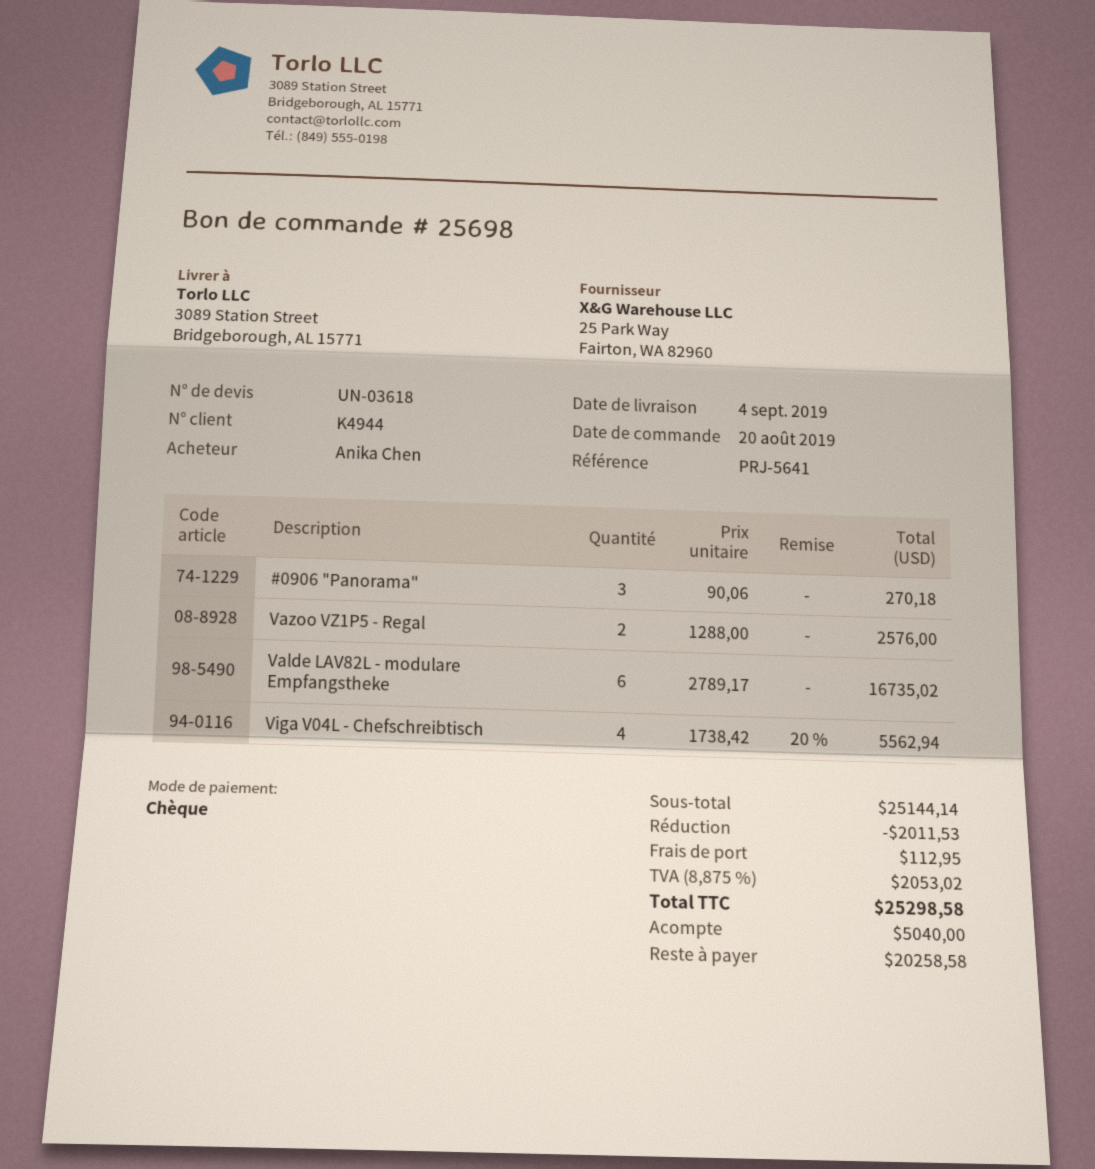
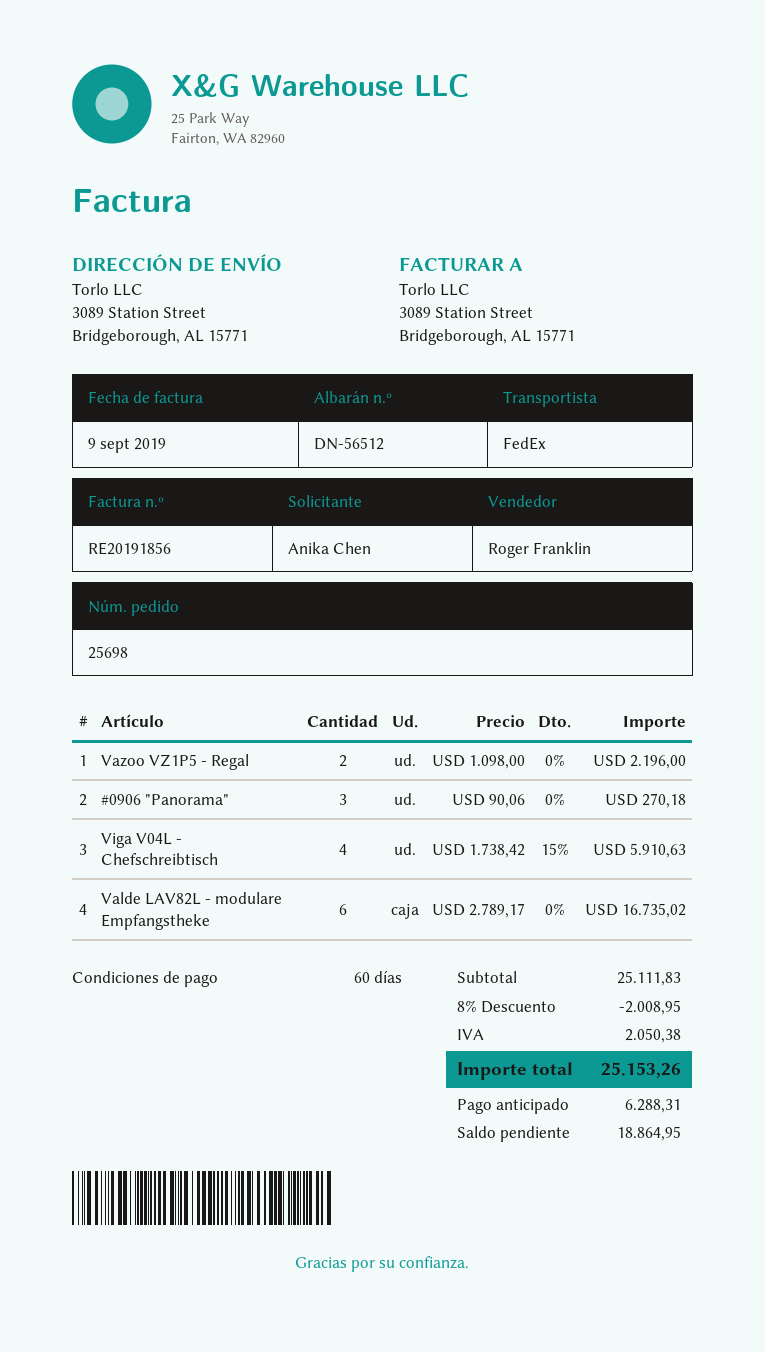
Vazoo VZ1P5 - Regal: 2 x 1288.00 = 2576.00 -> 2 x 1098.00 = 2196.00
Viga V04L - Chefschreibtisch: 4 x 1738.42 - 20% = 5562.94 -> 4 x 1738.42 - 15% = 5910.63
subtotal: 25144.14 -> 25111.83
discount: 2011.53 -> 2008.95
shipping: 112.95 -> none
tax: 2053.02 -> 2050.38
total: 25298.58 -> 25153.26
deposit: 5040.00 -> 6288.31
balance: 20258.58 -> 18864.95

